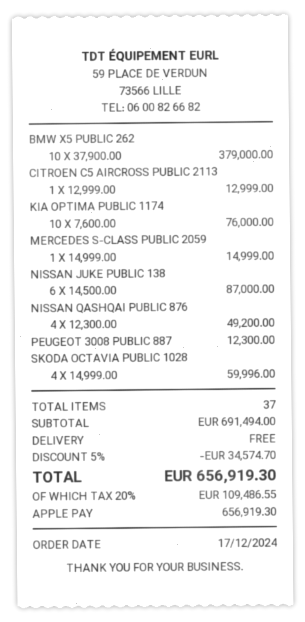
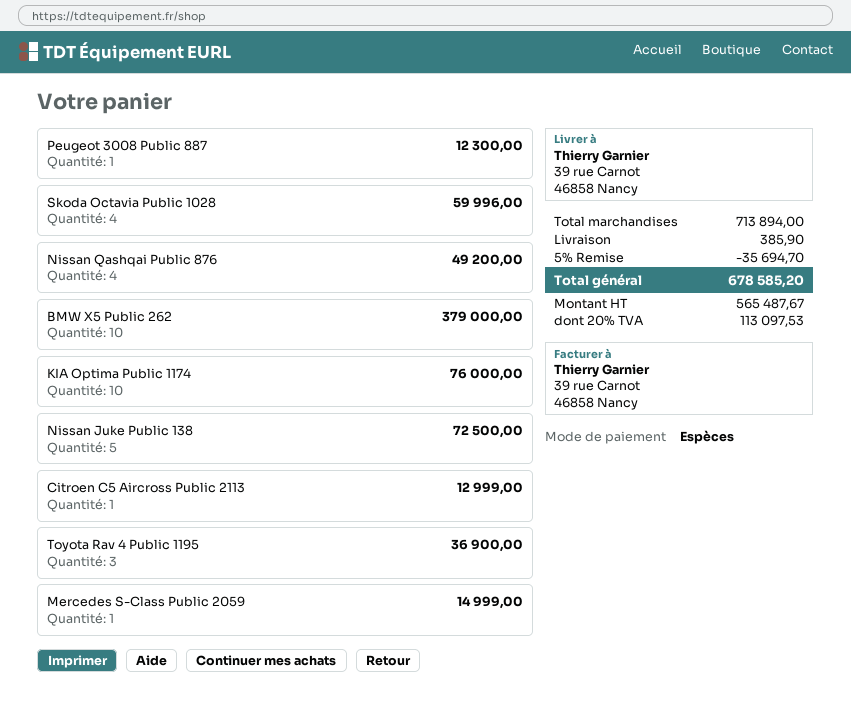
payment method: Apple Pay -> cash
NISSAN JUKE PUBLIC 138: 6 for 87000.00 -> 5 for 72500.00
Toyota Rav 4 Public 1195: none -> 3 for 36900.00
subtotal: 691494.00 -> 713894.00
discount: 5% = 34574.70 -> 5% = 35694.70
shipping: 0.00 -> 385.90
tax: 20% = 109486.55 -> 20% = 113097.53
total: 656919.30 -> 678585.20

